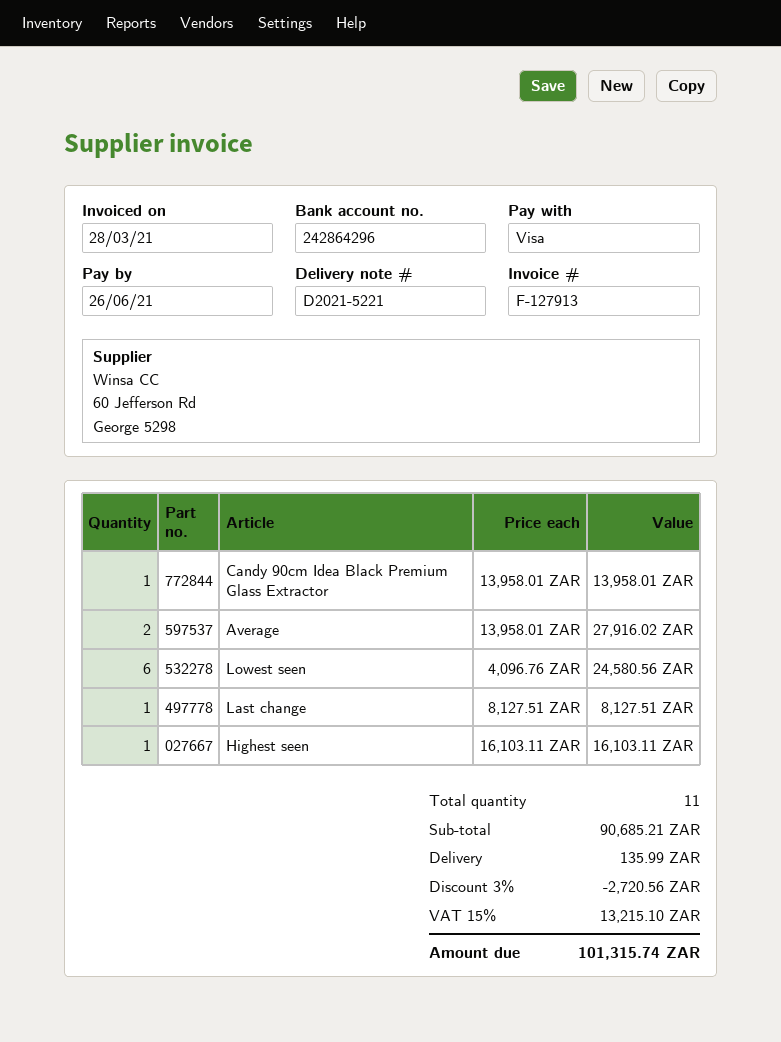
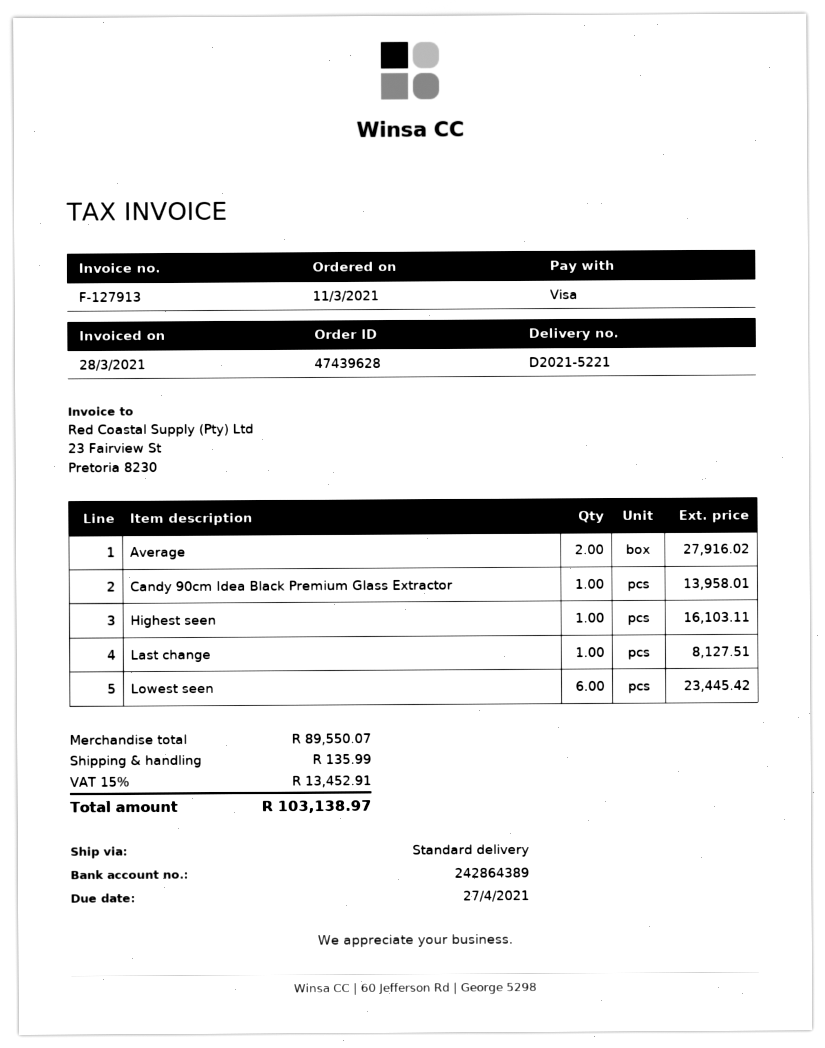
due date: 2021-06-26 -> 2021-04-27
bank account: 242864296 -> 242864389
Lowest seen: 6 for 24580.56 -> 6 for 23445.42
subtotal: 90685.21 -> 89550.07
discount: 3% = 2720.56 -> none
tax: 15% = 13215.10 -> 15% = 13452.91
total: 101315.74 -> 103138.97

